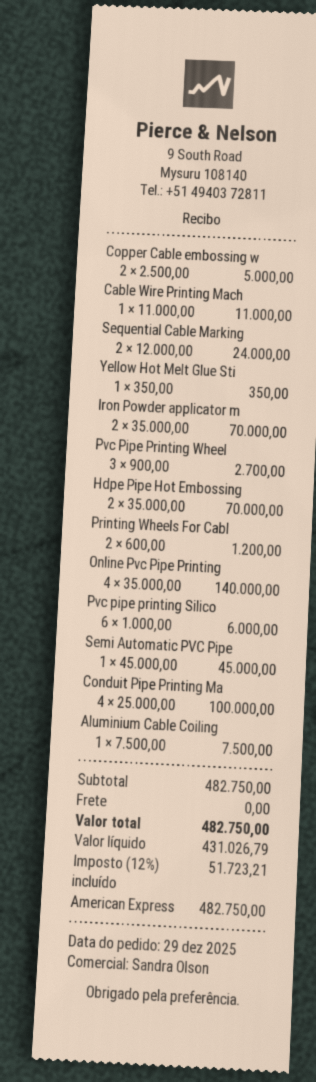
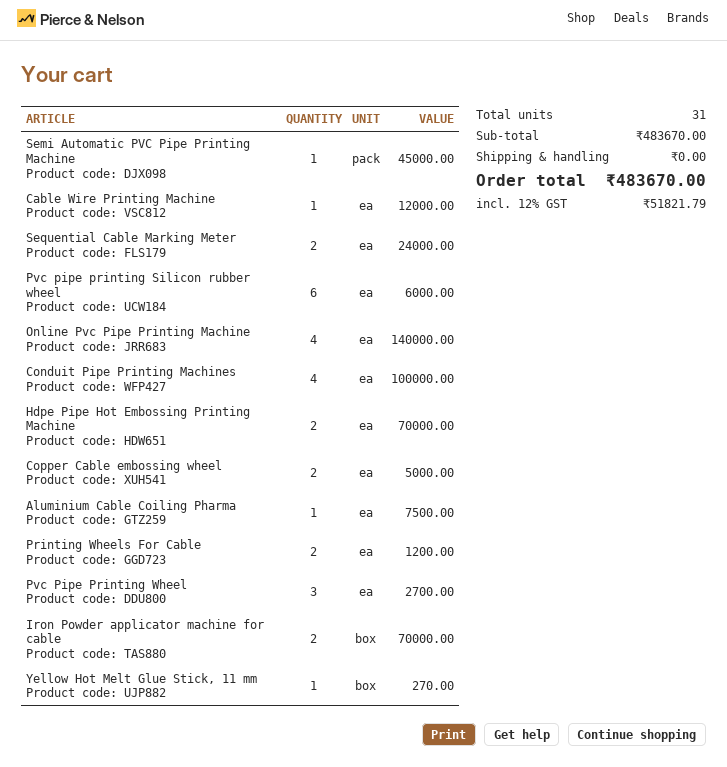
Cable Wire Printing Mach: 1 for 11000.00 -> 1 for 12000.00
Yellow Hot Melt Glue Sti: 1 for 350.00 -> 1 for 270.00
subtotal: 482750.00 -> 483670.00
tax: 12% = 51723.21 -> 12% = 51821.79
total: 482750.00 -> 483670.00

